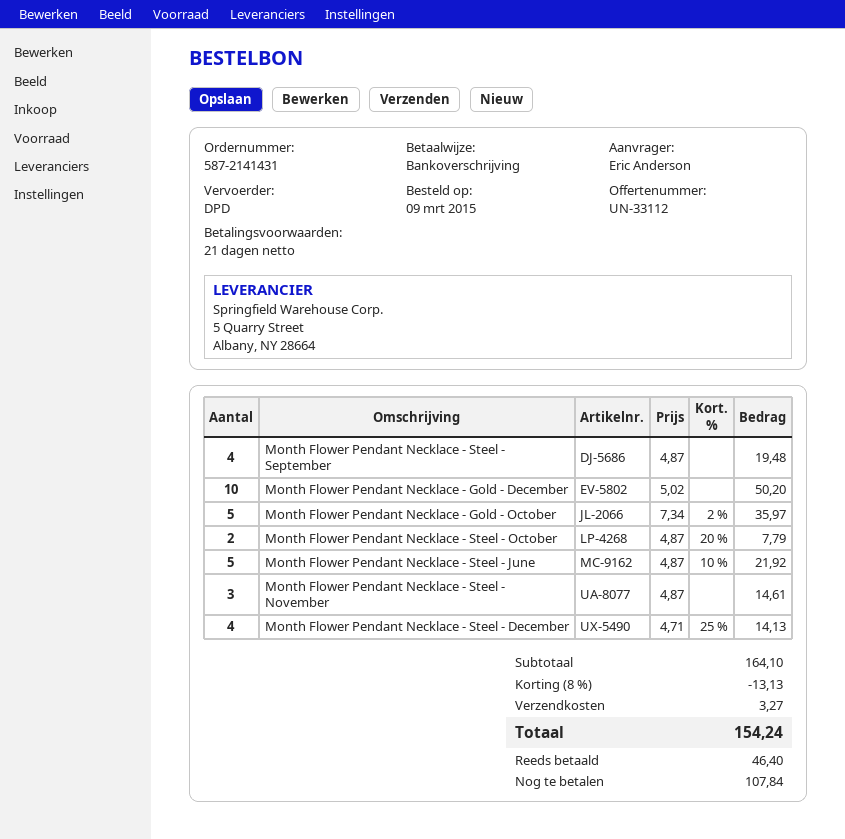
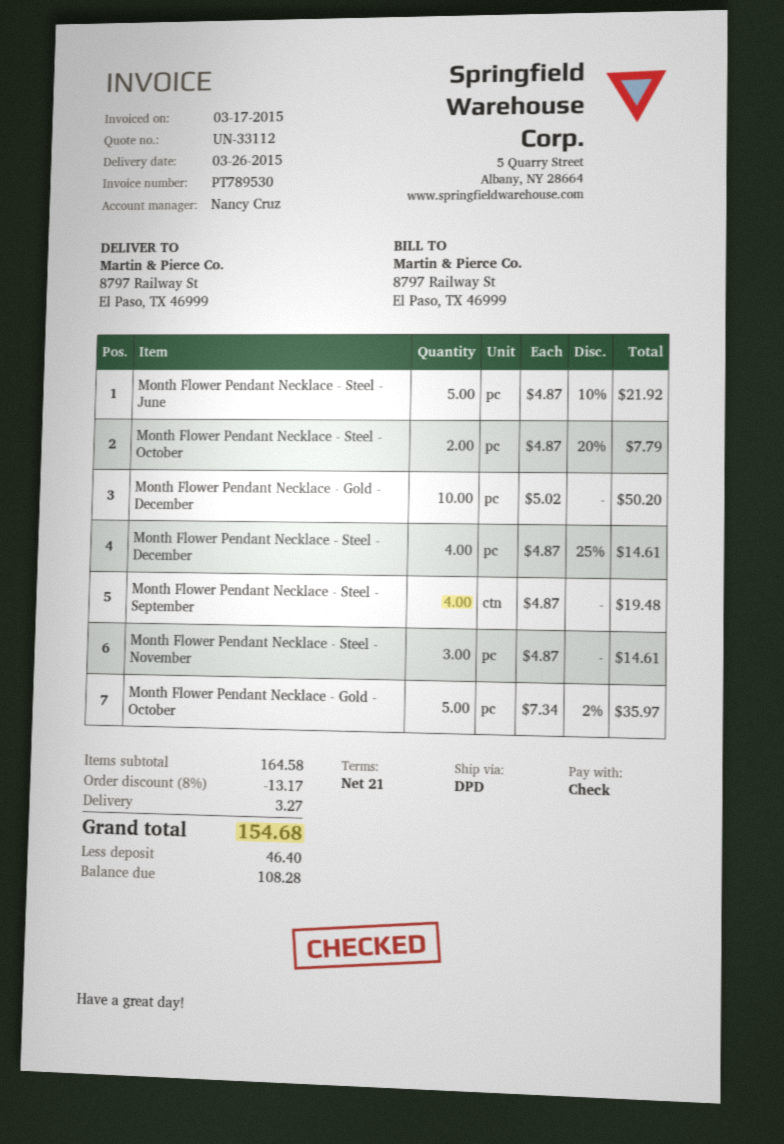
payment method: bank transfer -> cheque
Month Flower Pendant Necklace - Steel - December: 4 x 4.71 - 25% = 14.13 -> 4 x 4.87 - 25% = 14.61
subtotal: 164.10 -> 164.58
discount: 8% = 13.13 -> 8% = 13.17
total: 154.24 -> 154.68
balance: 107.84 -> 108.28

